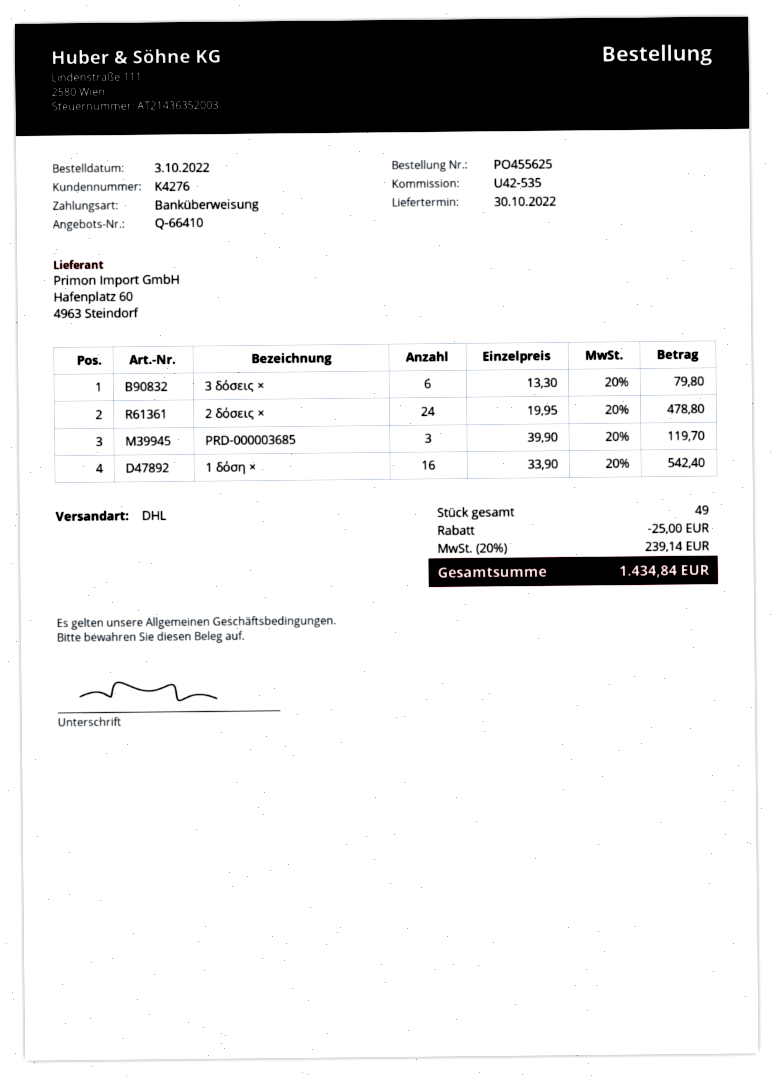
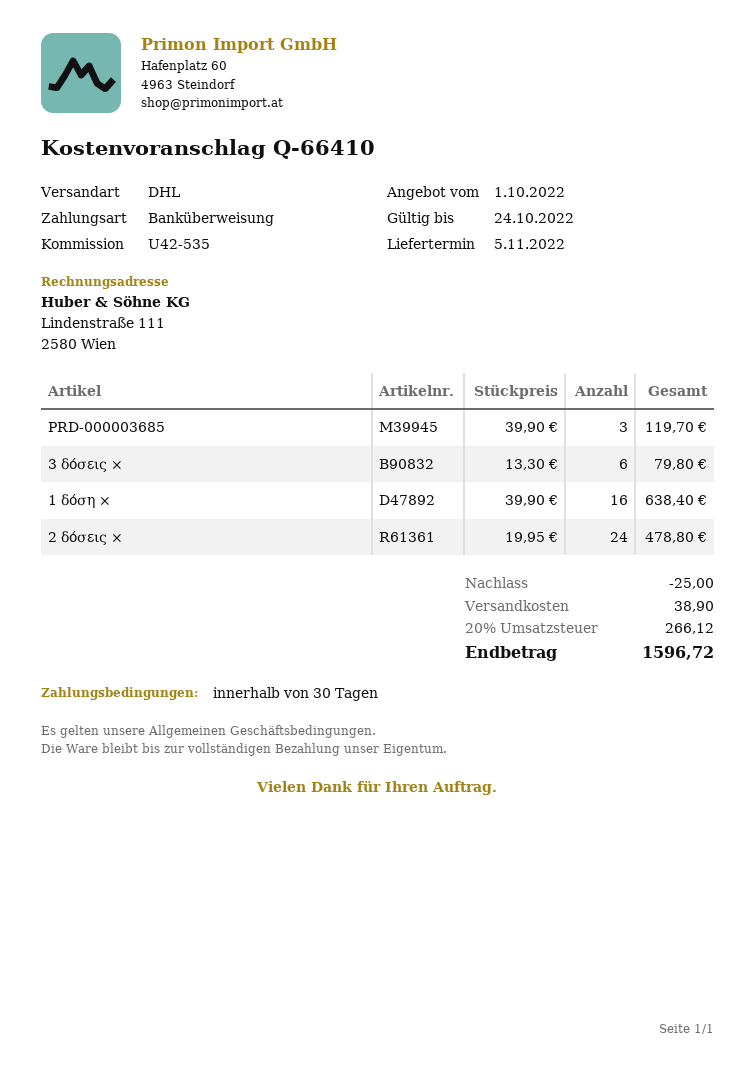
delivery date: 2022-10-30 -> 2022-11-05
1 δόση ×: 16 x 33.90 = 542.40 -> 16 x 39.90 = 638.40
shipping: none -> 38.90
tax: 20% = 239.14 -> 20% = 266.12
total: 1434.84 -> 1596.72

